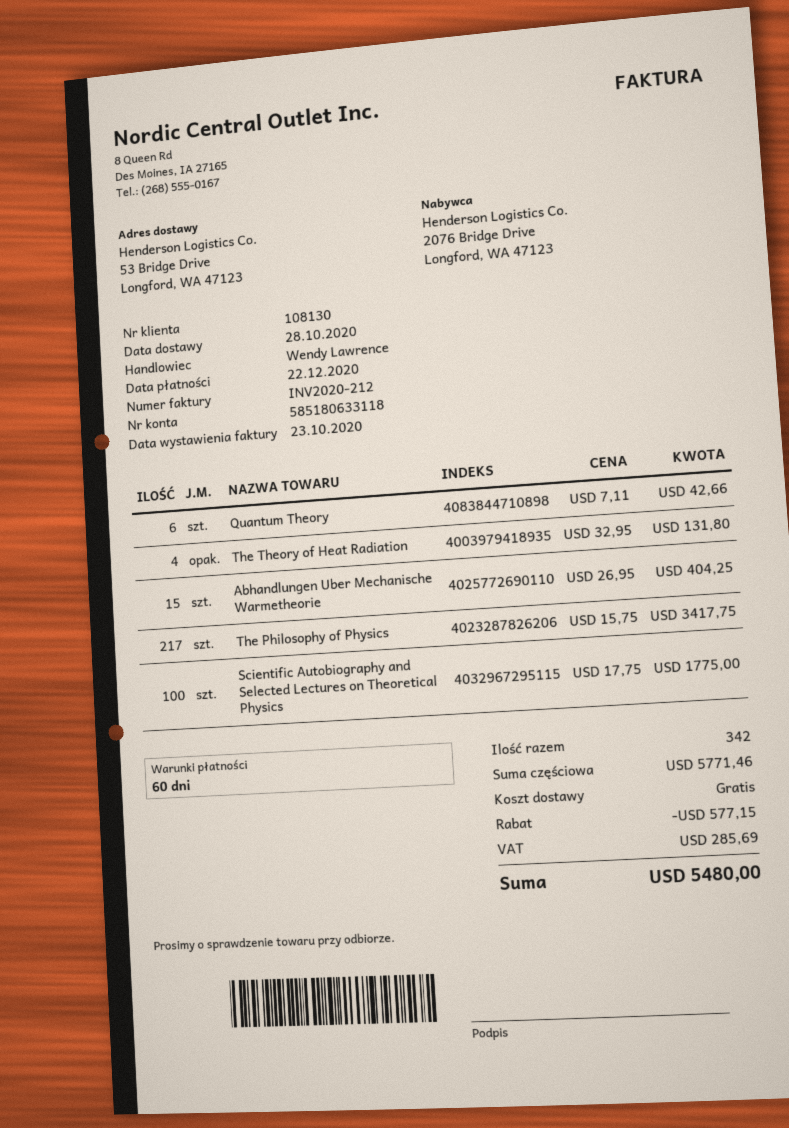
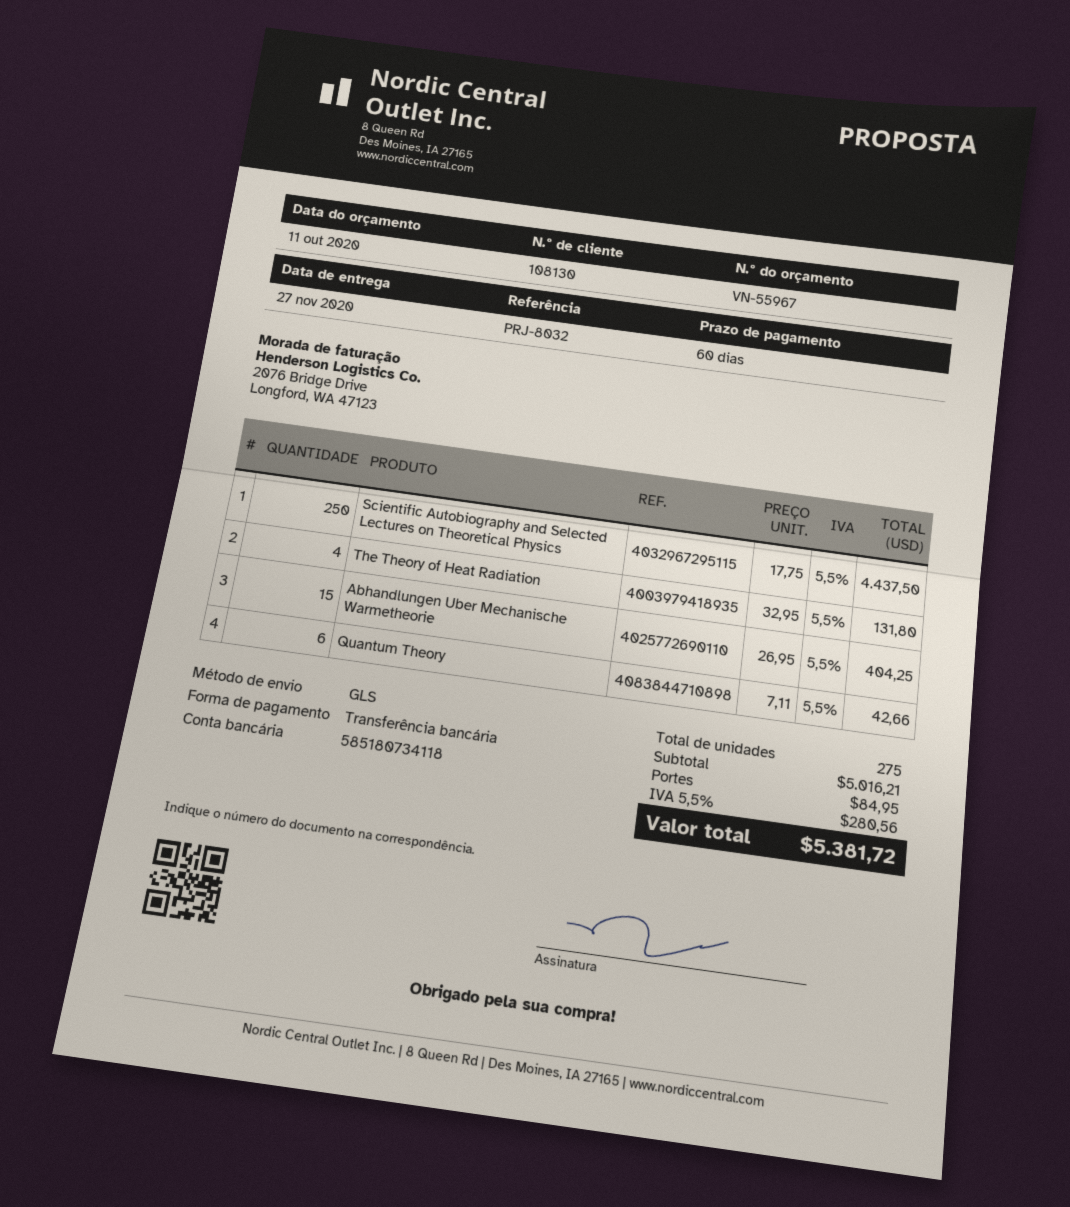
delivery date: 2020-10-28 -> 2020-11-27
bank account: 585180633118 -> 585180734118
The Philosophy of Physics: 217 x 15.75 = 3417.75 -> none
Scientific Autobiography and Selected Lectures on Theoretical Physics: 100 x 17.75 = 1775.00 -> 250 x 17.75 = 4437.50
total quantity: 342 -> 275
subtotal: 5771.46 -> 5016.21
discount: 577.15 -> none
shipping: 0.00 -> 84.95
tax: 285.69 -> 280.56
total: 5480.00 -> 5381.72

